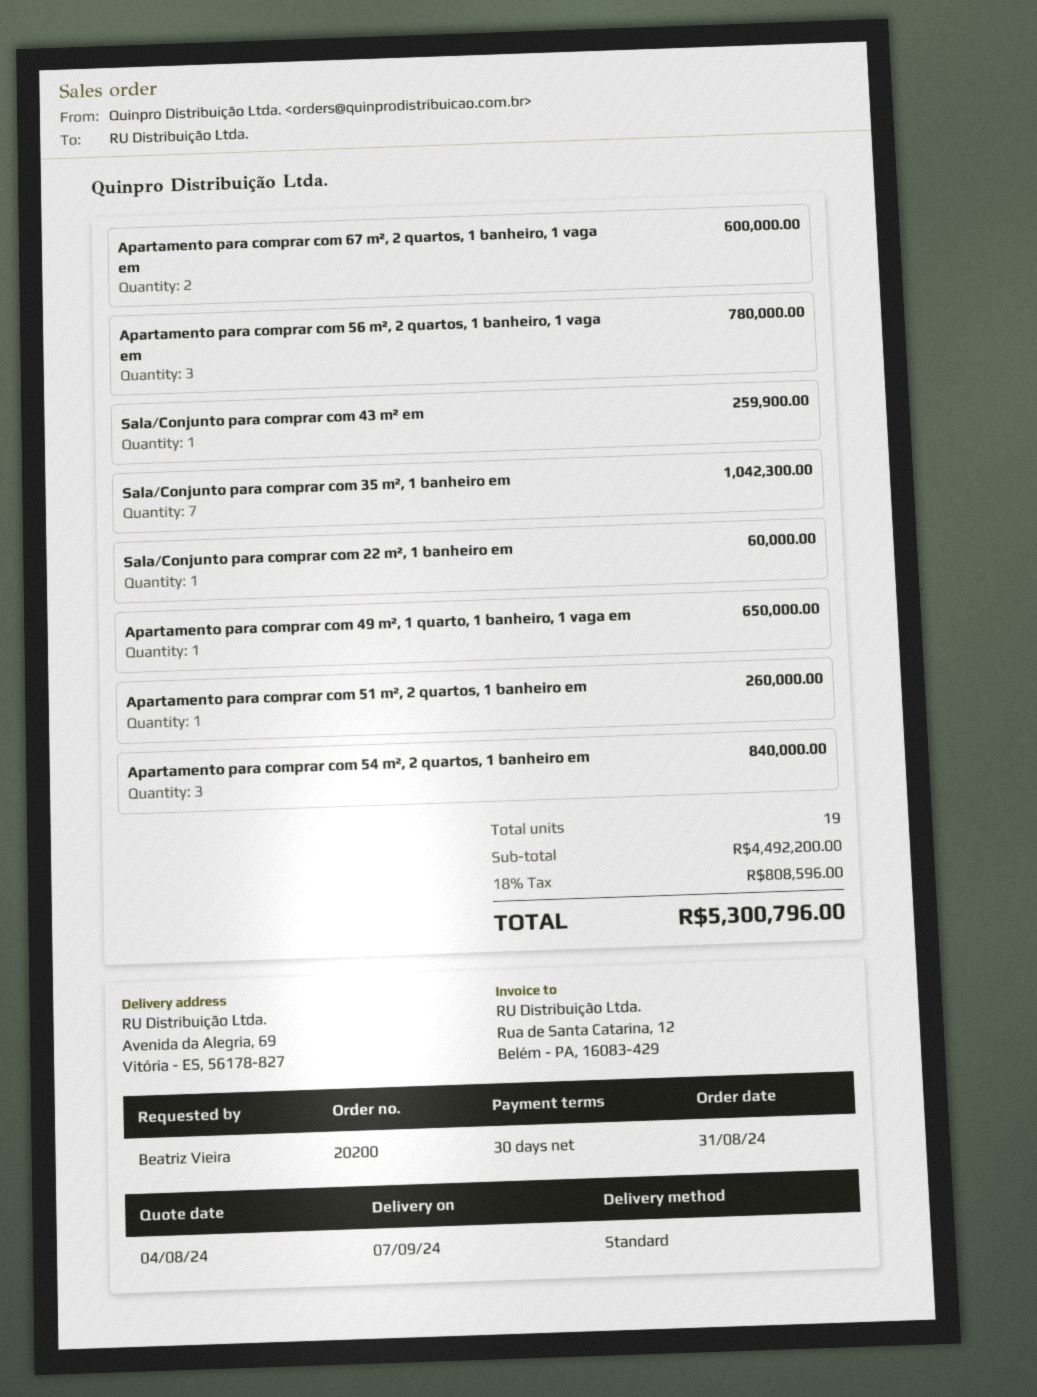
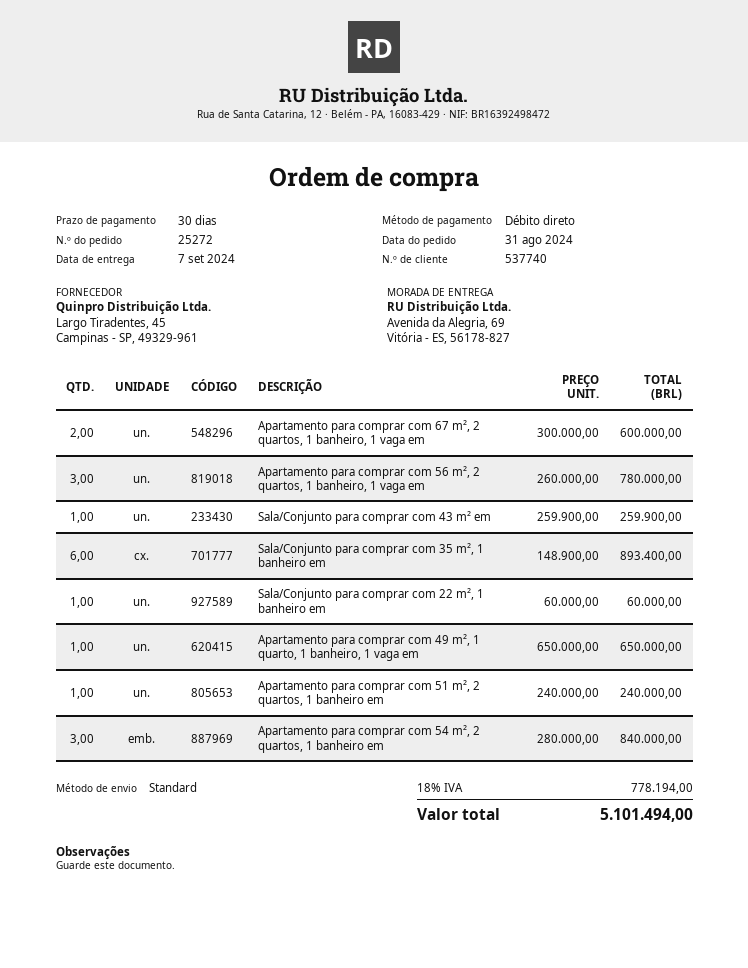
order number: 20200 -> 25272
Sala/Conjunto para comprar com 35 m², 1 banheiro em: 7 for 1042300.00 -> 6 for 893400.00
Apartamento para comprar com 51 m², 2 quartos, 1 banheiro em: 1 for 260000.00 -> 1 for 240000.00
tax: 18% = 808596.00 -> 18% = 778194.00
total: 5300796.00 -> 5101494.00

